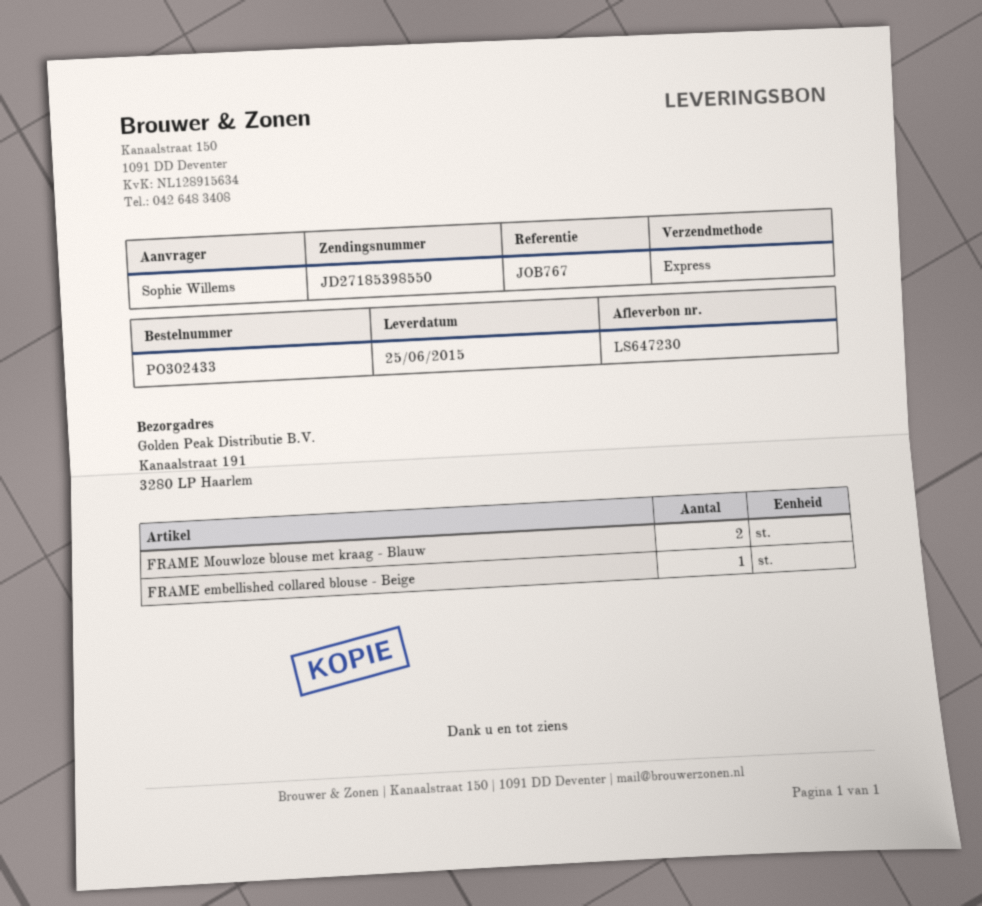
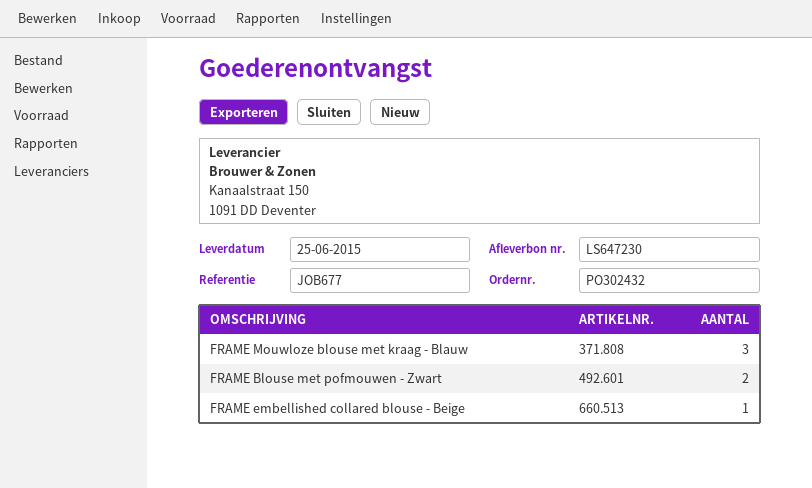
order number: PO302433 -> PO302432
reference: JOB767 -> JOB677
FRAME Mouwloze blouse met kraag - Blauw: 2 -> 3
FRAME Blouse met pofmouwen - Zwart: none -> 2

